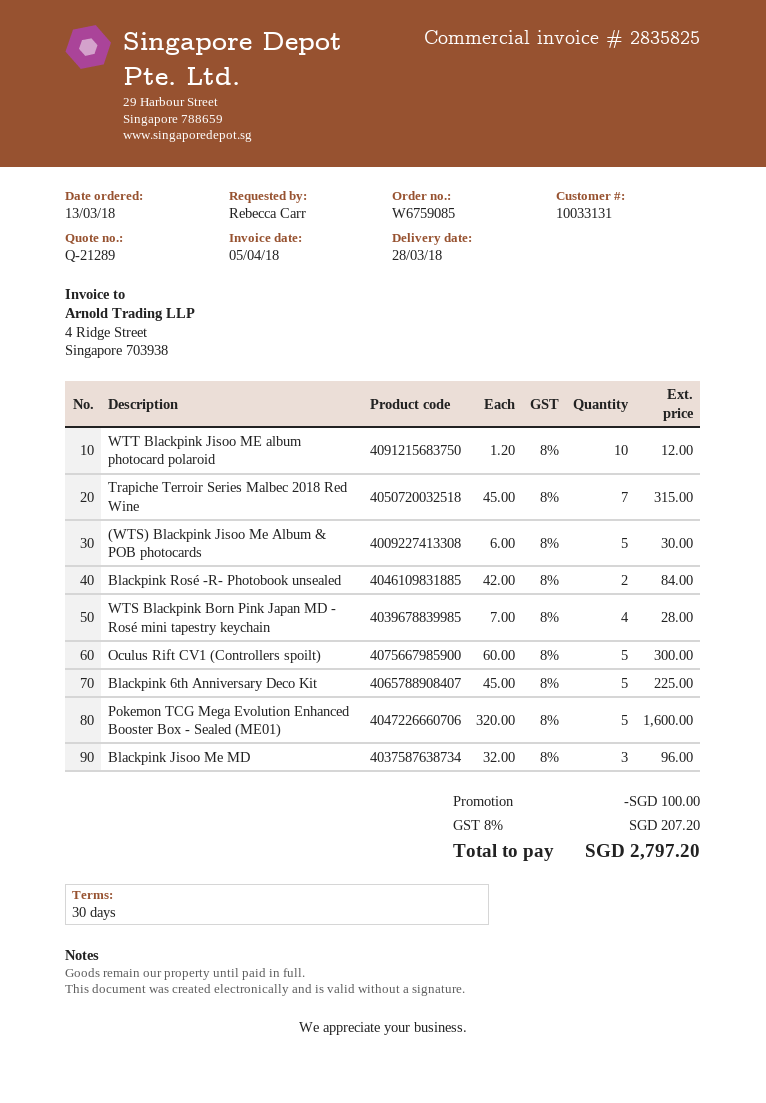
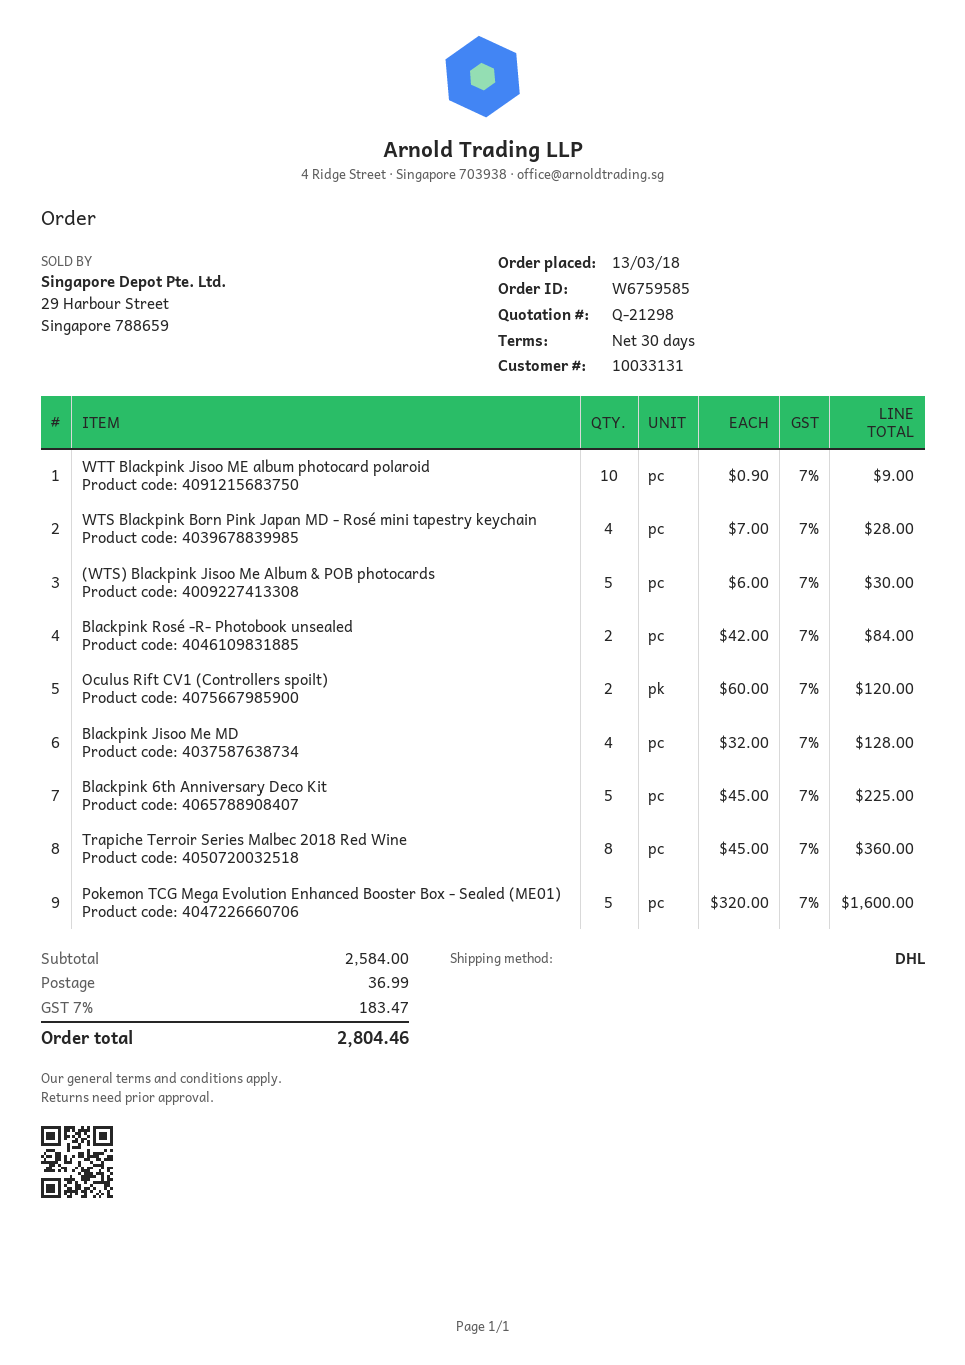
quote number: Q-21289 -> Q-21298
order number: W6759085 -> W6759585
WTT Blackpink Jisoo ME album photocard polaroid: 10 x 1.20 = 12.00 -> 10 x 0.90 = 9.00
Trapiche Terroir Series Malbec 2018 Red Wine: 7 x 45.00 = 315.00 -> 8 x 45.00 = 360.00
Oculus Rift CV1 (Controllers spoilt): 5 x 60.00 = 300.00 -> 2 x 60.00 = 120.00
Blackpink Jisoo Me MD: 3 x 32.00 = 96.00 -> 4 x 32.00 = 128.00
discount: 100.00 -> none
shipping: none -> 36.99
tax: 8% = 207.20 -> 7% = 183.47
total: 2797.20 -> 2804.46

